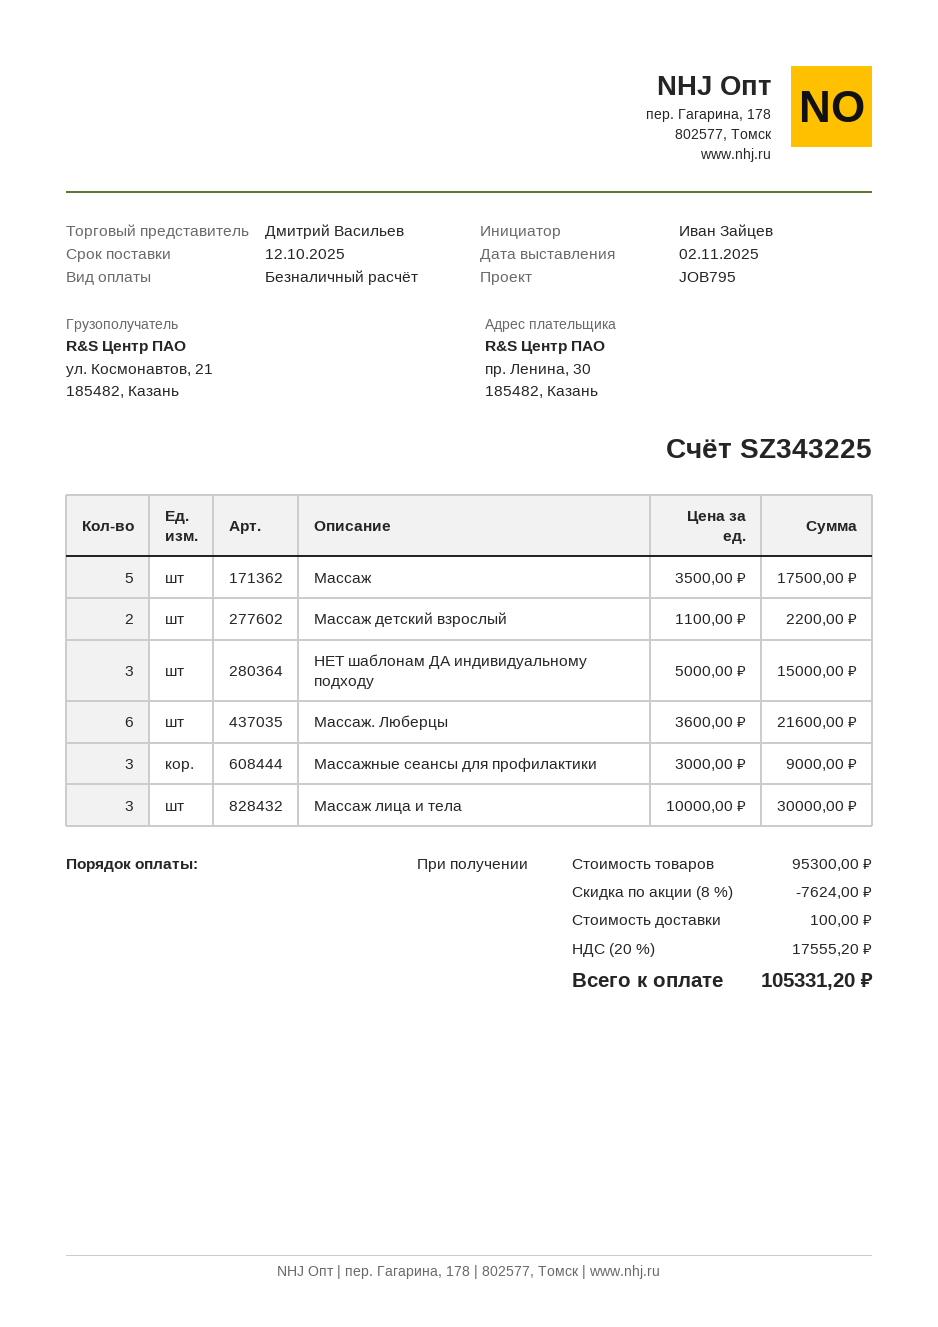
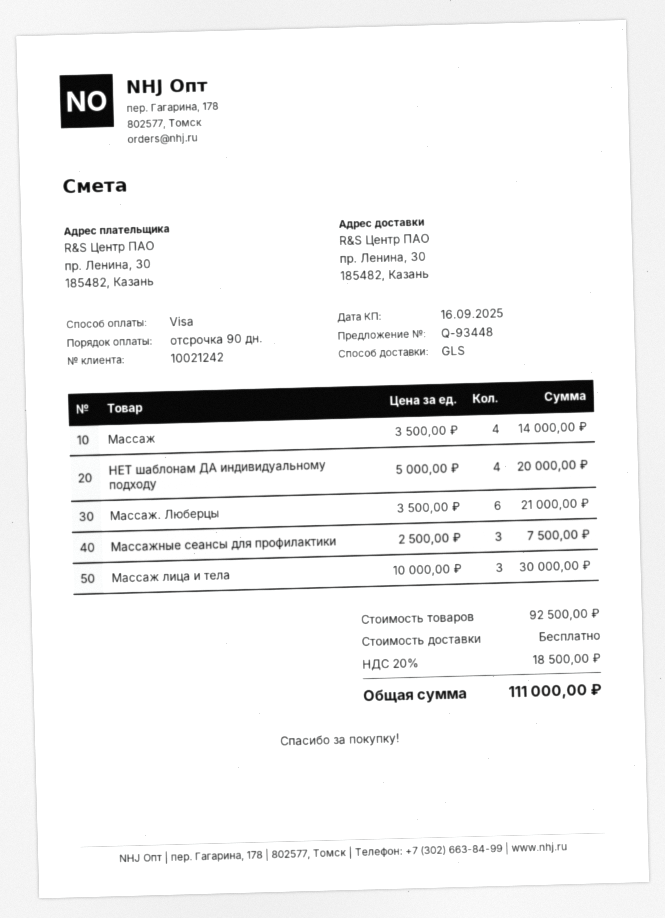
payment terms: on receipt -> 90 days
payment method: bank transfer -> Visa
ship to: ул. Космонавтов, 21, 185482, Казань -> пр. Ленина, 30, 185482, Казань
Массаж: 5 x 3500.00 = 17500.00 -> 4 x 3500.00 = 14000.00
Массаж детский взрослый: 2 x 1100.00 = 2200.00 -> none
НЕТ шаблонам ДА индивидуальному подходу: 3 x 5000.00 = 15000.00 -> 4 x 5000.00 = 20000.00
Массаж. Люберцы: 6 x 3600.00 = 21600.00 -> 6 x 3500.00 = 21000.00
Массажные сеансы для профилактики: 3 x 3000.00 = 9000.00 -> 3 x 2500.00 = 7500.00
subtotal: 95300.00 -> 92500.00
discount: 8% = 7624.00 -> none
shipping: 100.00 -> 0.00
tax: 20% = 17555.20 -> 20% = 18500.00
total: 105331.20 -> 111000.00

